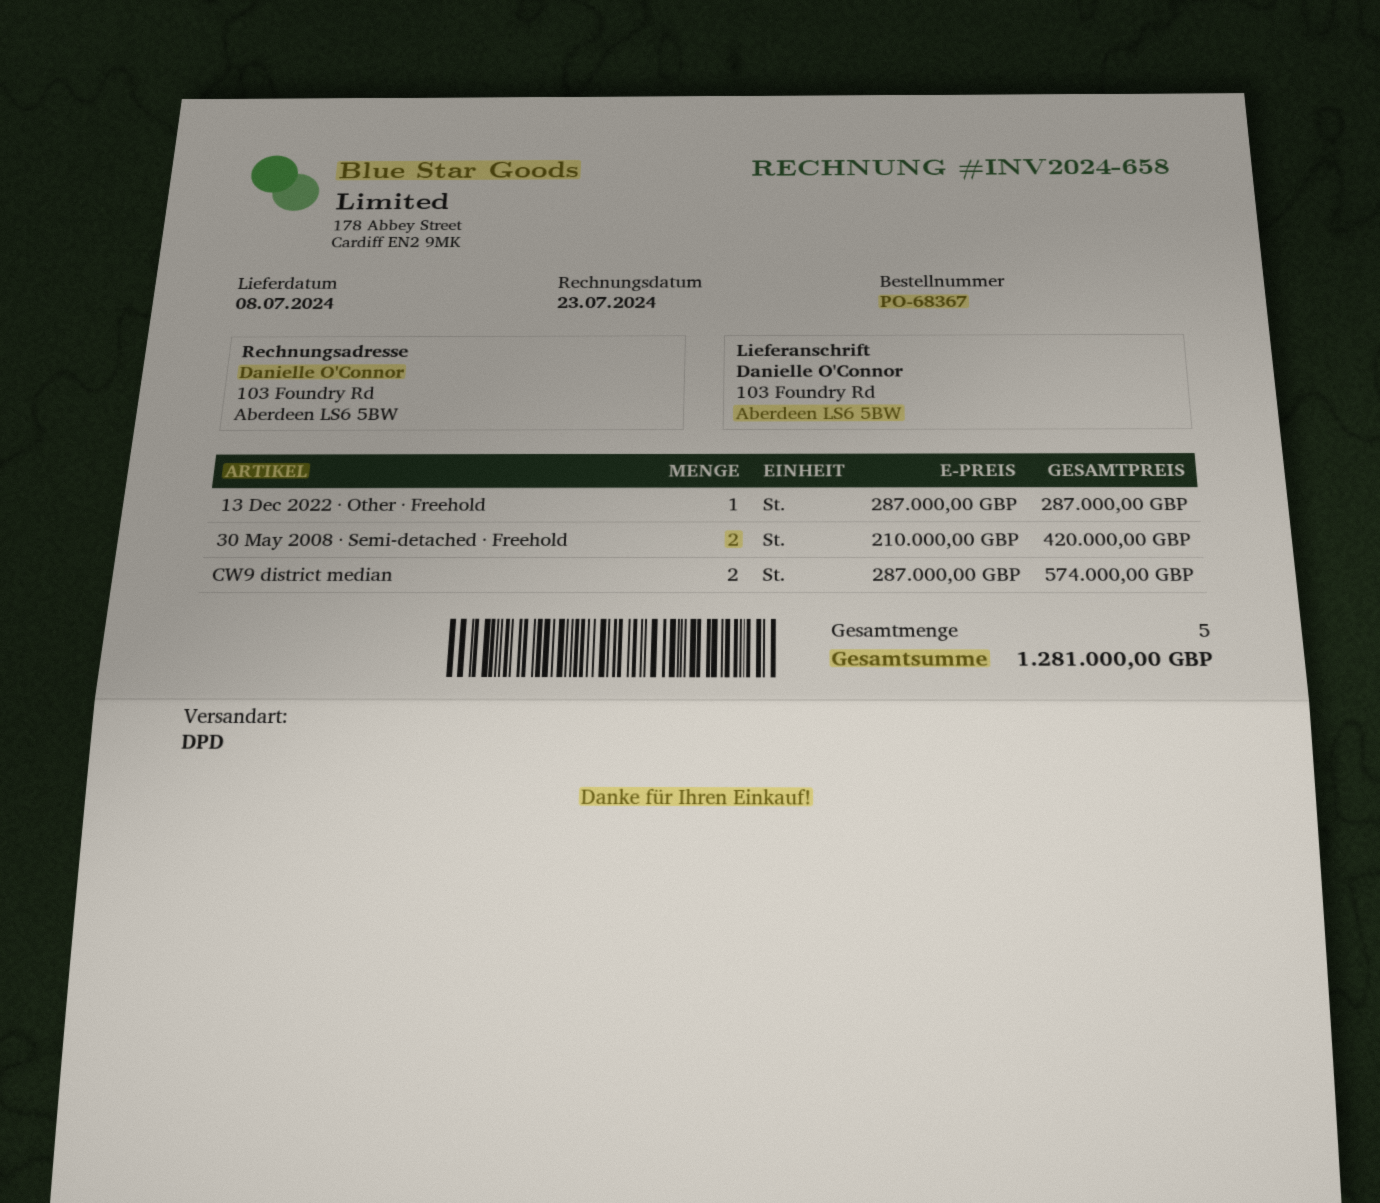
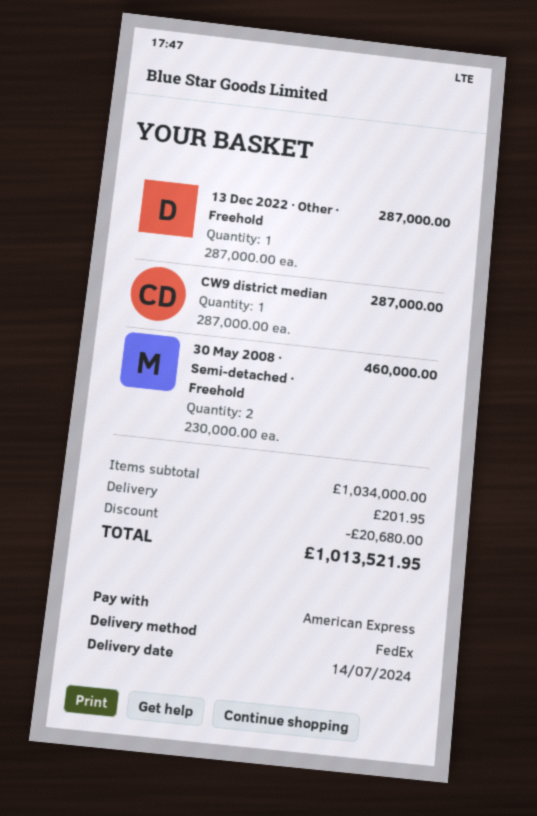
delivery date: 2024-07-08 -> 2024-07-14
shipping method: DPD -> FedEx
30 May 2008 · Semi-detached · Freehold: 2 x 210000.00 = 420000.00 -> 2 x 230000.00 = 460000.00
CW9 district median: 2 x 287000.00 = 574000.00 -> 1 x 287000.00 = 287000.00
discount: none -> 20680.00
shipping: none -> 201.95
total: 1281000.00 -> 1013521.95

